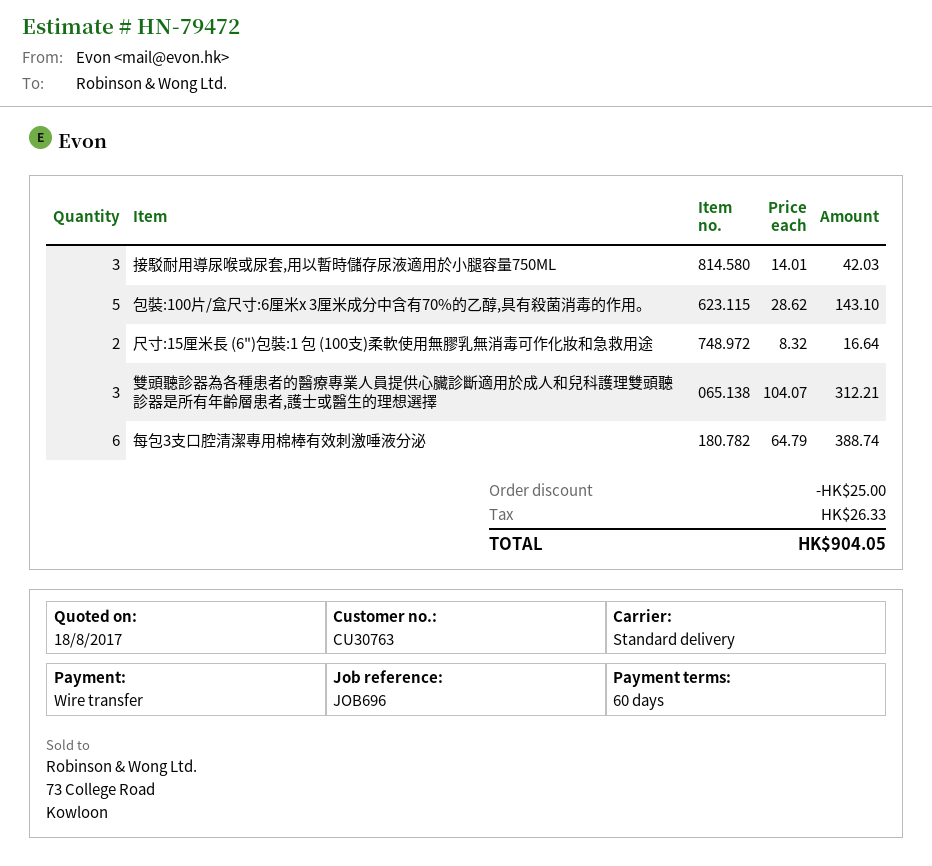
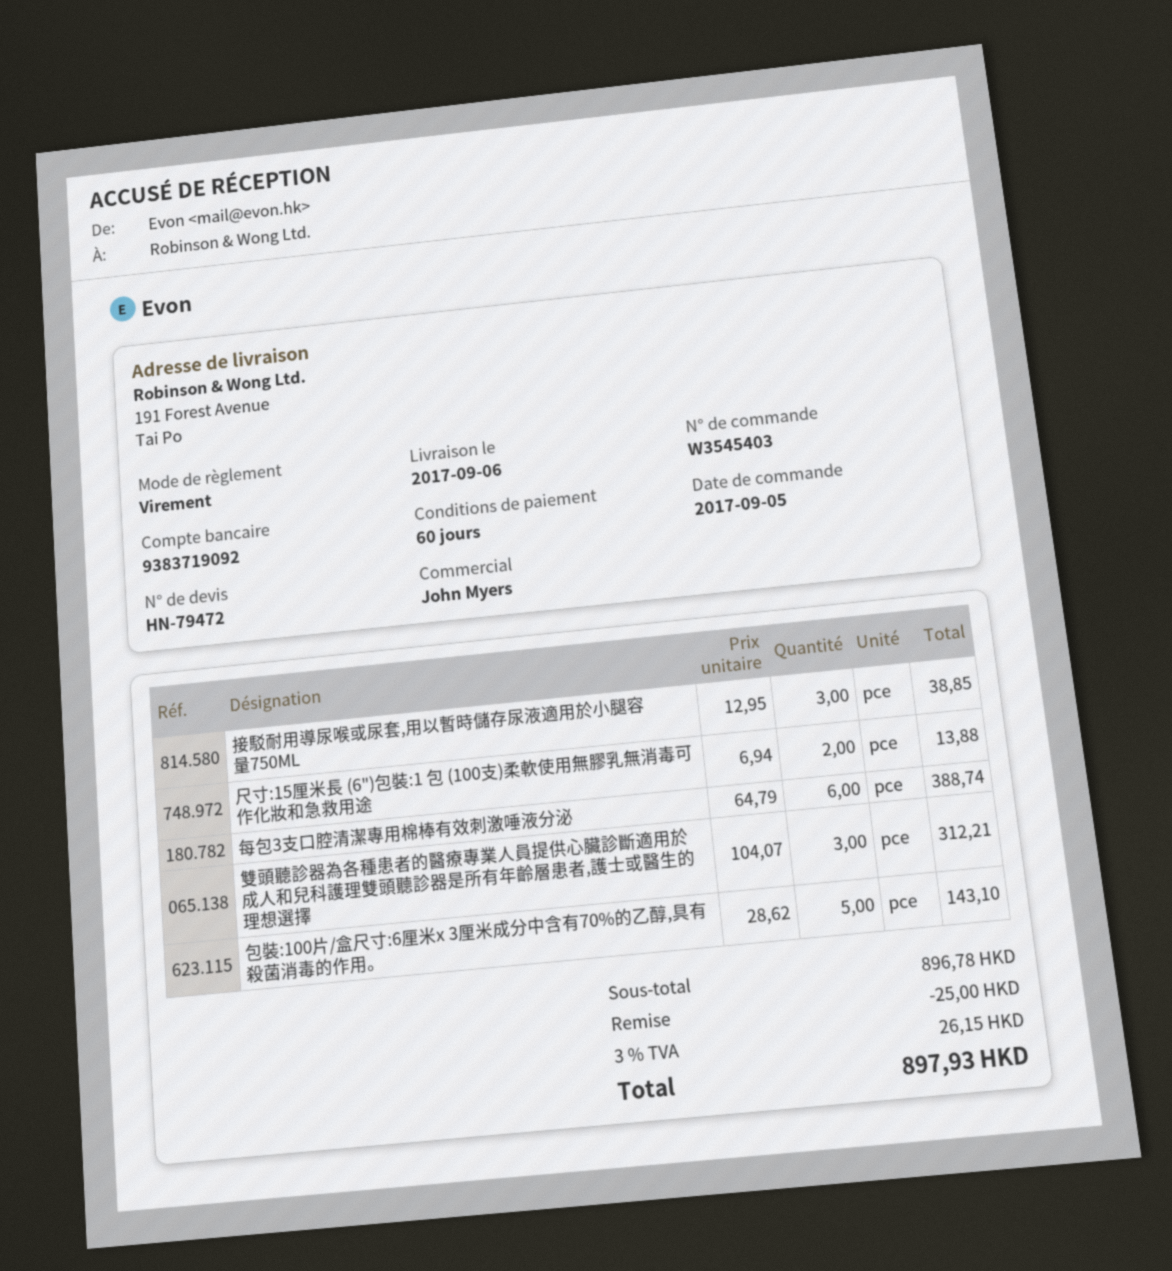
接駁耐用導尿喉或尿套,用以暫時儲存尿液適用於小腿容量750ML: 3 x 14.01 = 42.03 -> 3 x 12.95 = 38.85
尺寸:15厘米長 (6")包裝:1 包 (100支)柔軟使用無膠乳無消毒可作化妝和急救用途: 2 x 8.32 = 16.64 -> 2 x 6.94 = 13.88
tax: 26.33 -> 26.15
total: 904.05 -> 897.93

